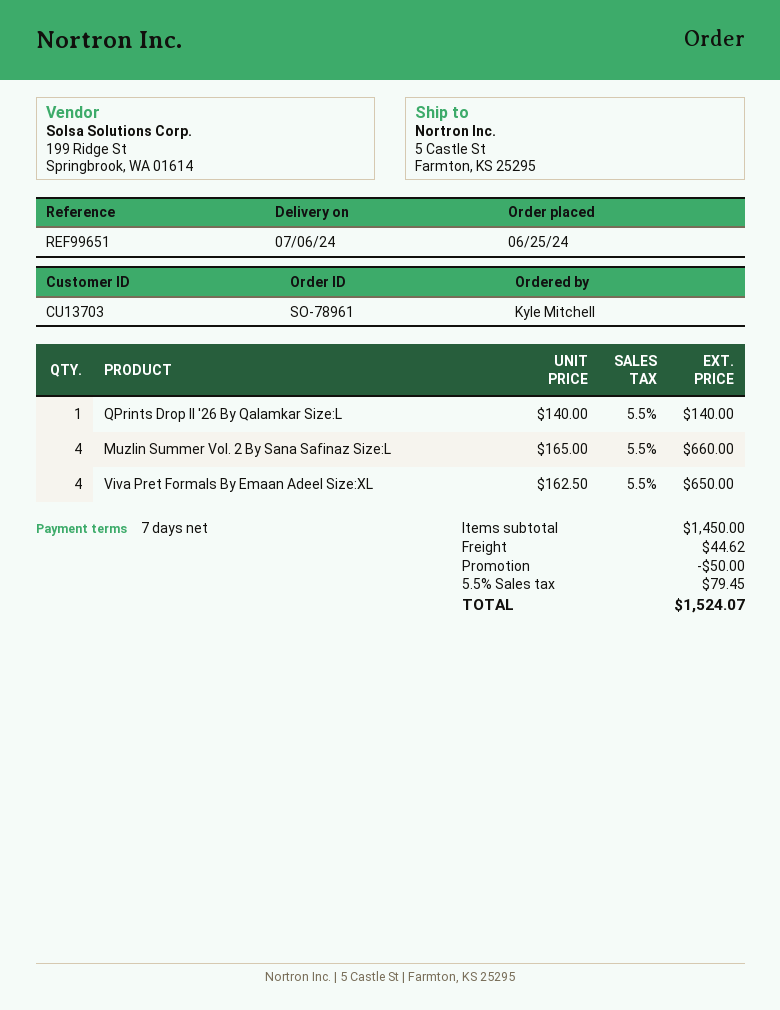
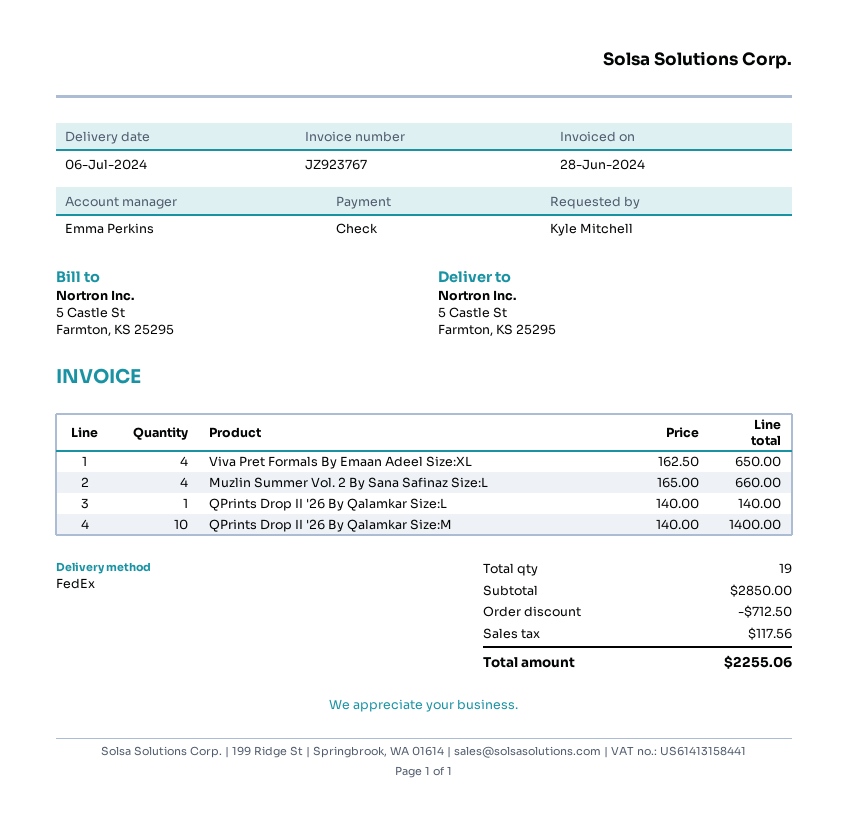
QPrints Drop II '26 By Qalamkar Size:M: none -> 10 x 140.00 = 1400.00
subtotal: 1450.00 -> 2850.00
discount: 50.00 -> 712.50
shipping: 44.62 -> none
tax: 79.45 -> 117.56
total: 1524.07 -> 2255.06

